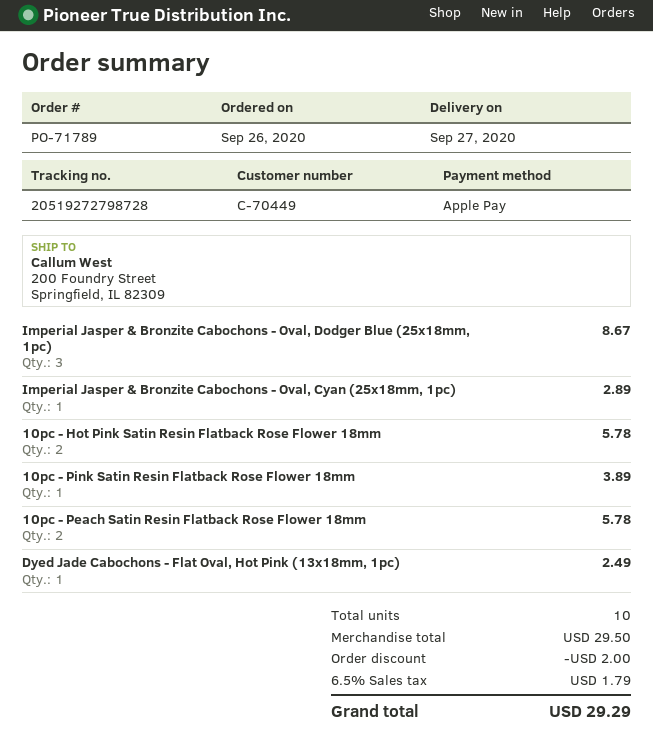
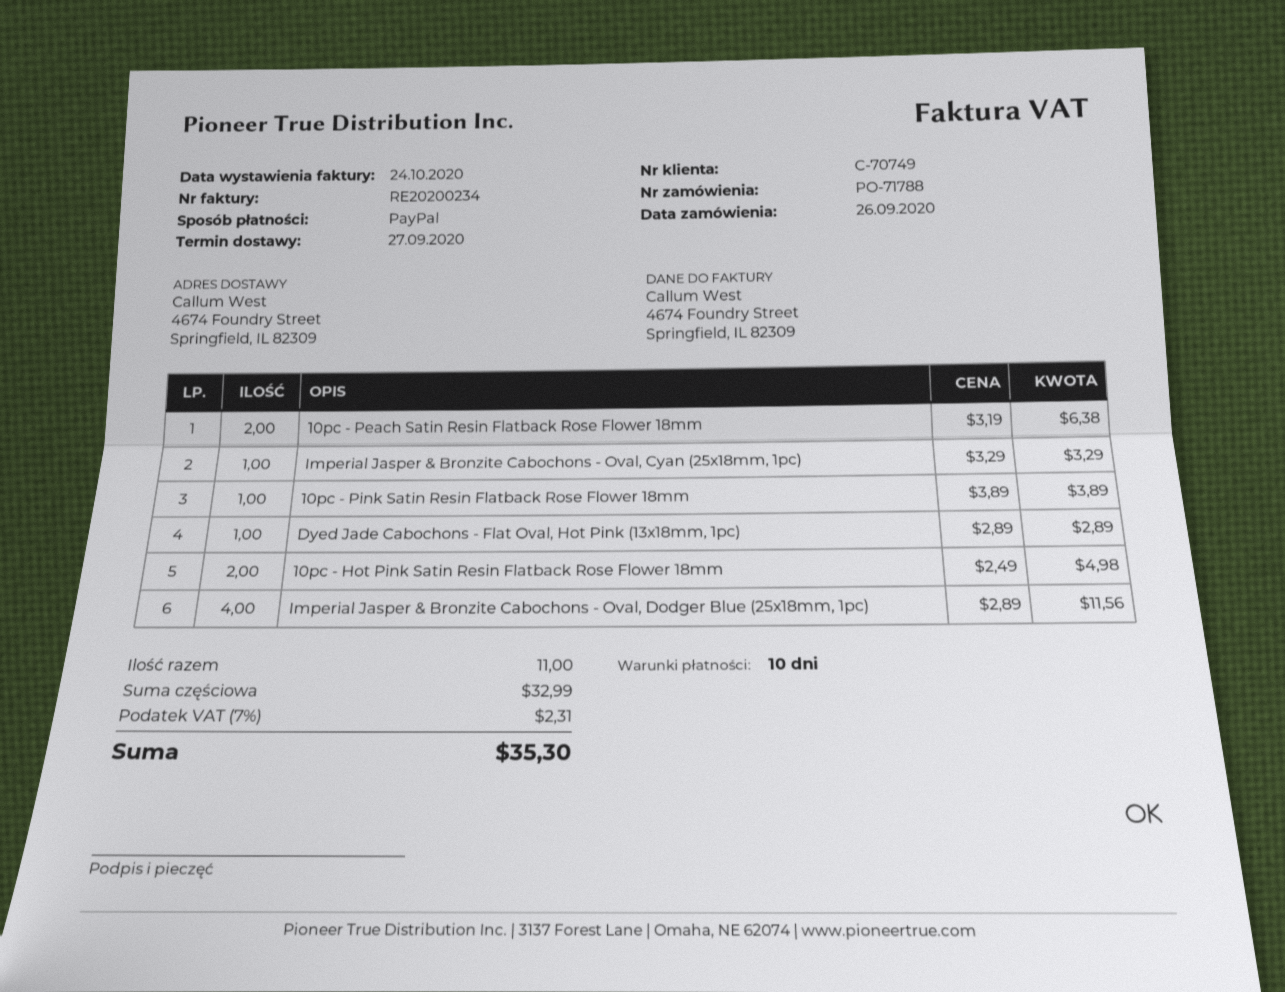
order number: PO-71789 -> PO-71788
customer number: C-70449 -> C-70749
payment method: Apple Pay -> PayPal
ship to: 200 Foundry Street, Springfield, IL 82309 -> 4674 Foundry Street, Springfield, IL 82309
Imperial Jasper & Bronzite Cabochons - Oval, Dodger Blue (25x18mm, 1pc): 3 for 8.67 -> 4 for 11.56
Imperial Jasper & Bronzite Cabochons - Oval, Cyan (25x18mm, 1pc): 1 for 2.89 -> 1 for 3.29
10pc - Hot Pink Satin Resin Flatback Rose Flower 18mm: 2 for 5.78 -> 2 for 4.98
10pc - Peach Satin Resin Flatback Rose Flower 18mm: 2 for 5.78 -> 2 for 6.38
Dyed Jade Cabochons - Flat Oval, Hot Pink (13x18mm, 1pc): 1 for 2.49 -> 1 for 2.89
total quantity: 10 -> 11
subtotal: 29.50 -> 32.99
discount: 2.00 -> none
tax: 6.5% = 1.79 -> 7% = 2.31
total: 29.29 -> 35.30

